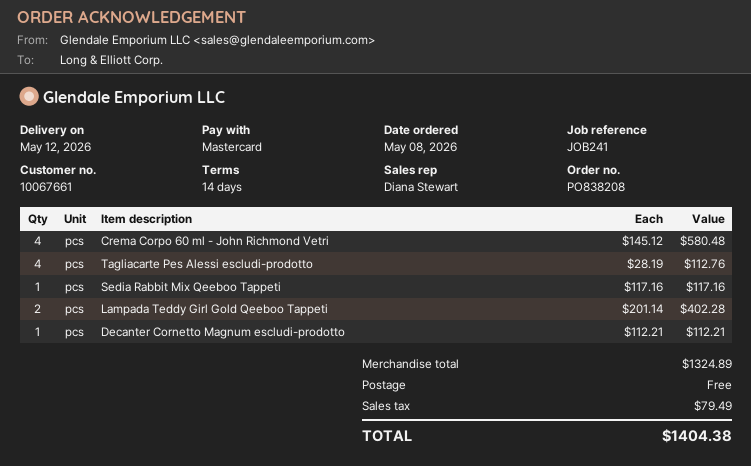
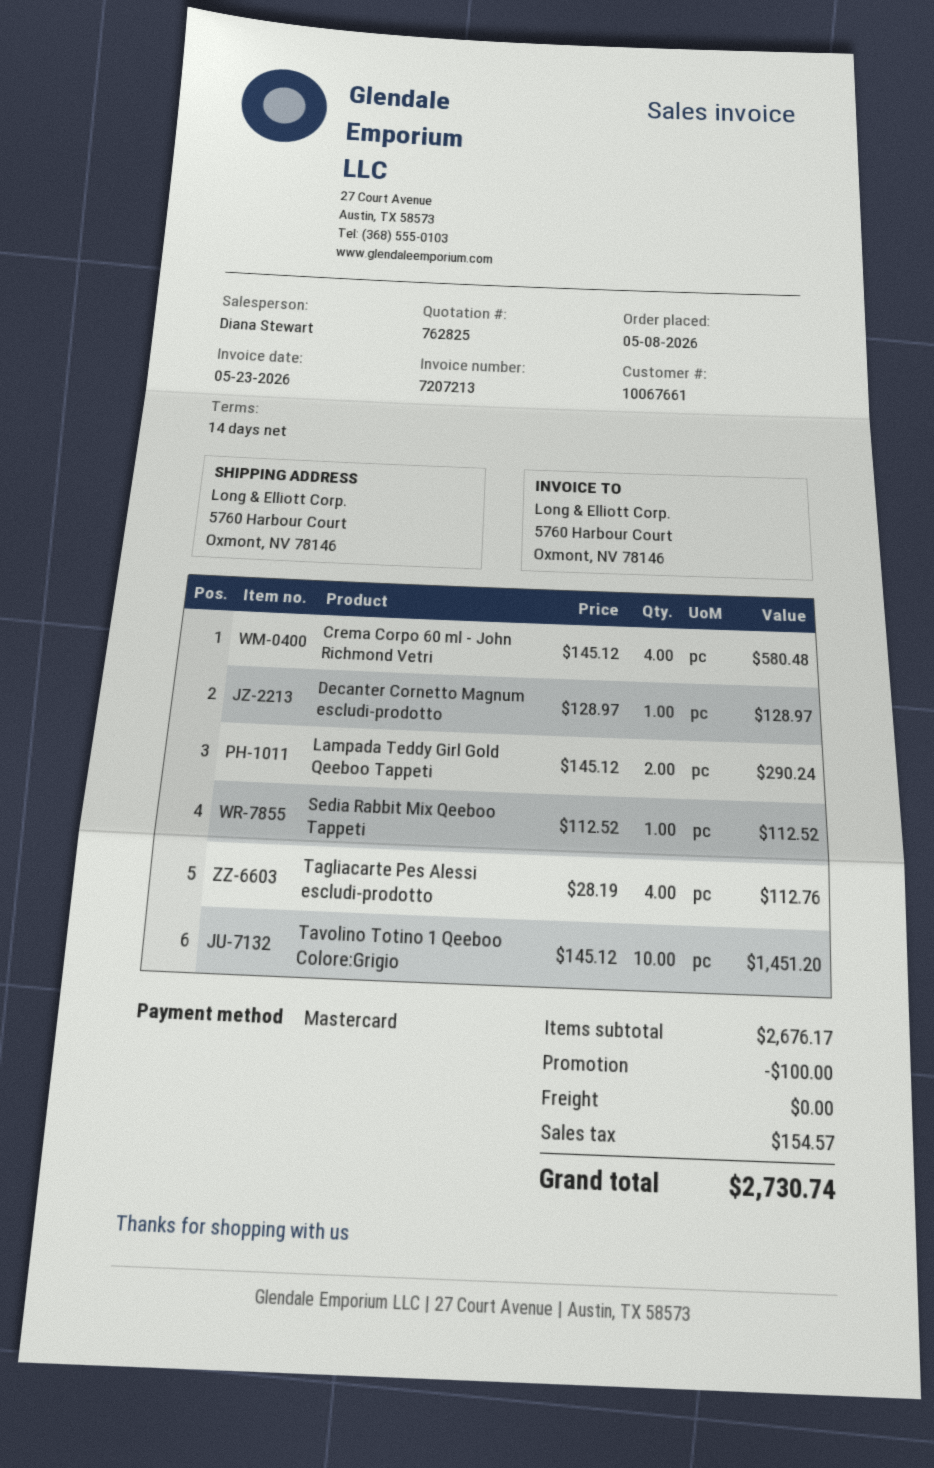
Sedia Rabbit Mix Qeeboo Tappeti: 1 x 117.16 = 117.16 -> 1 x 112.52 = 112.52
Lampada Teddy Girl Gold Qeeboo Tappeti: 2 x 201.14 = 402.28 -> 2 x 145.12 = 290.24
Decanter Cornetto Magnum escludi-prodotto: 1 x 112.21 = 112.21 -> 1 x 128.97 = 128.97
Tavolino Totino 1 Qeeboo Colore:Grigio: none -> 10 x 145.12 = 1451.20
subtotal: 1324.89 -> 2676.17
discount: none -> 100.00
tax: 79.49 -> 154.57
total: 1404.38 -> 2730.74

